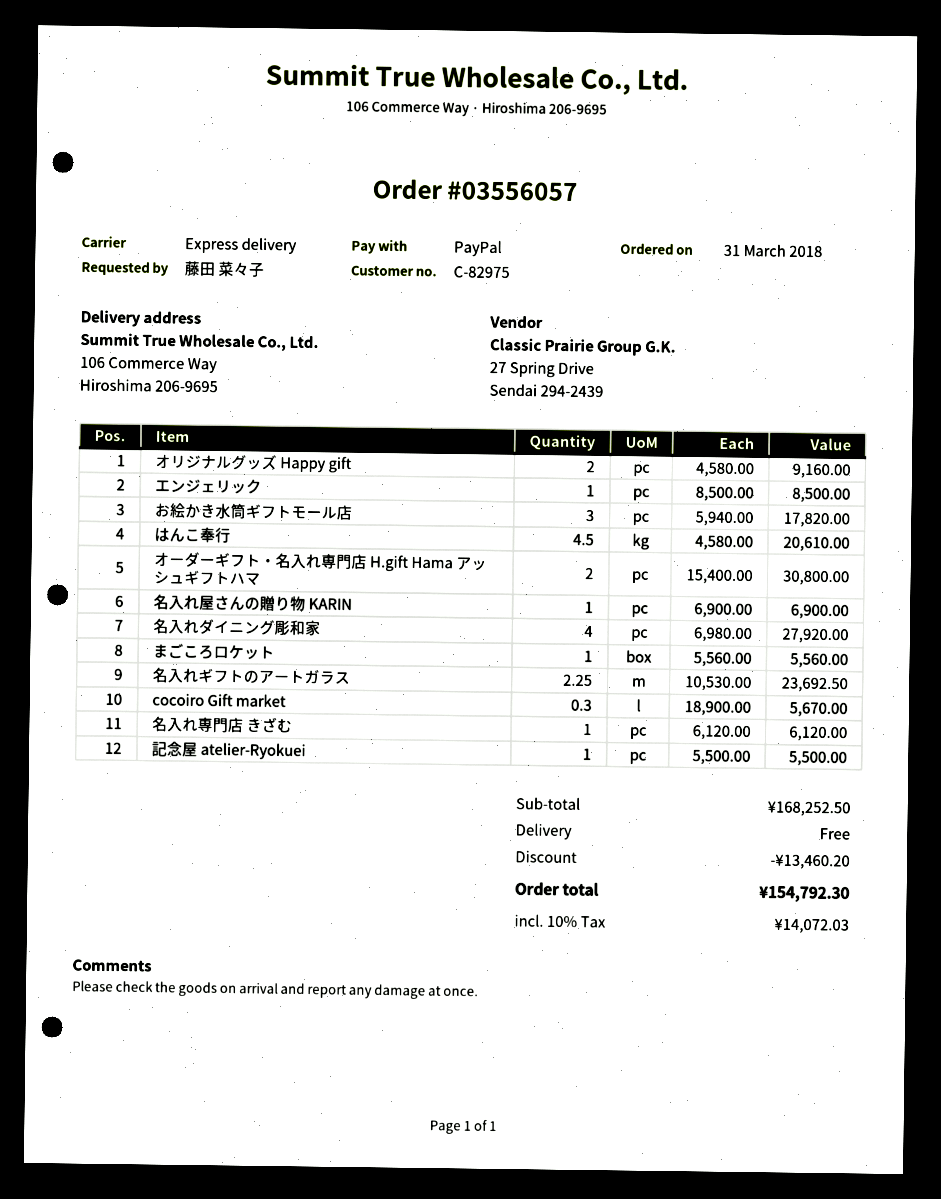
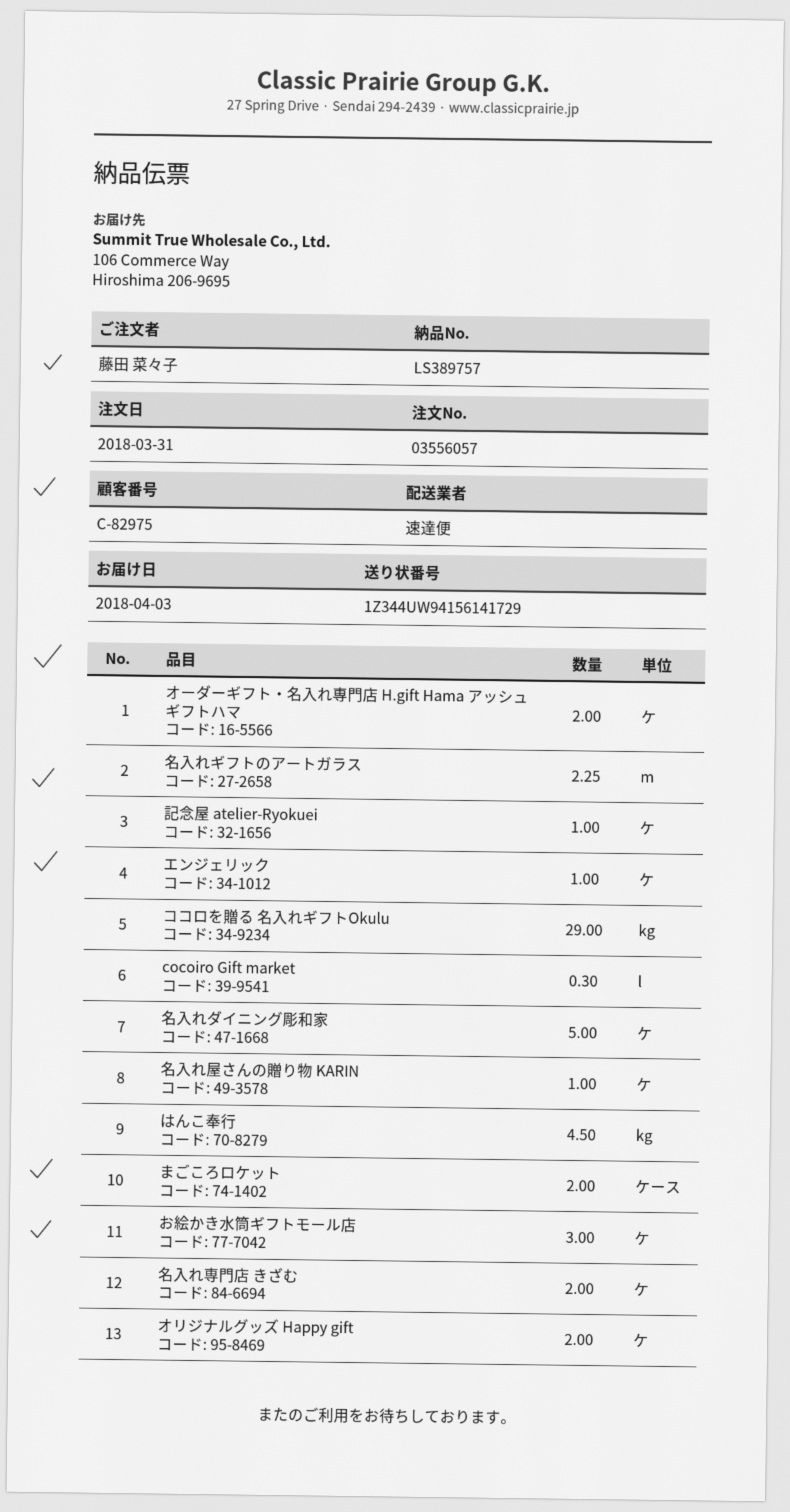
名入れダイニング彫和家: 4 -> 5
まごころロケット: 1 -> 2
名入れ専門店 きざむ: 1 -> 2
ココロを贈る 名入れギフトOkulu: none -> 29

